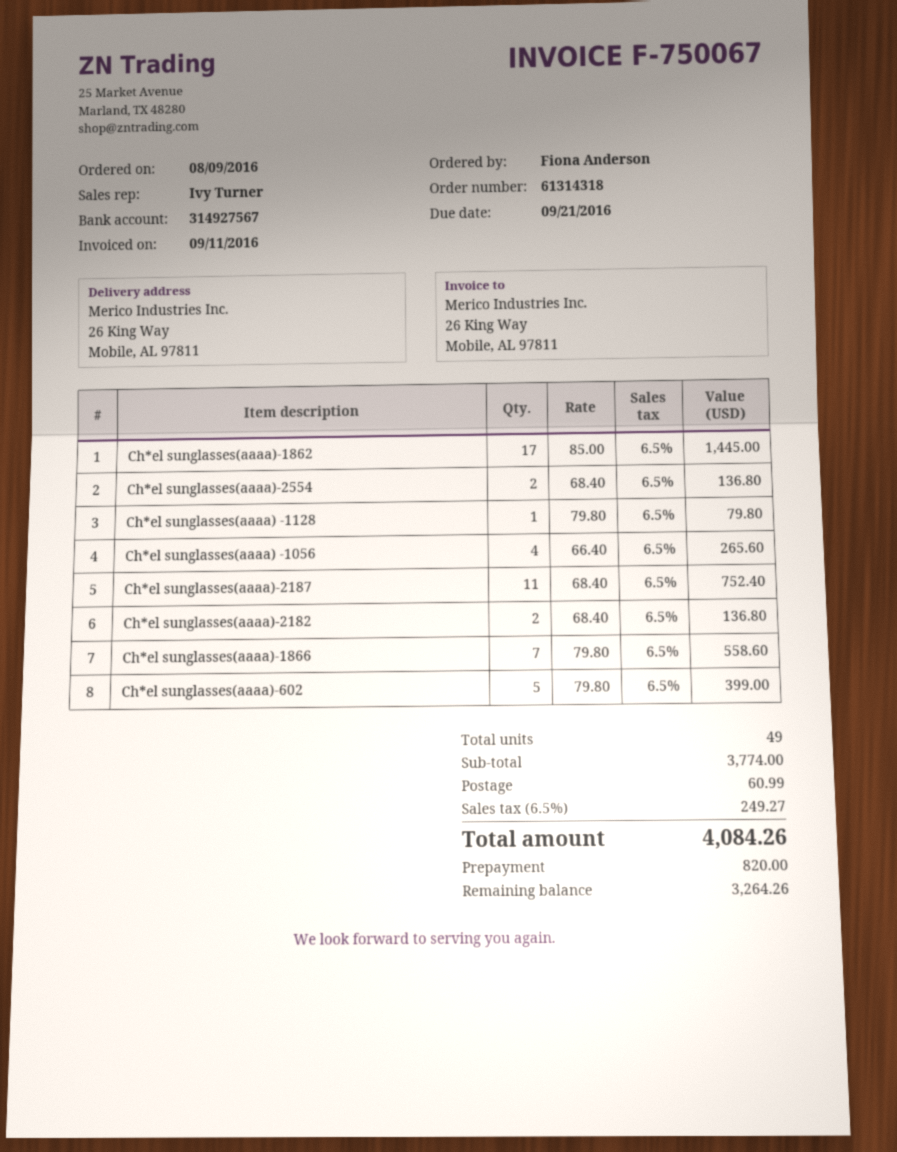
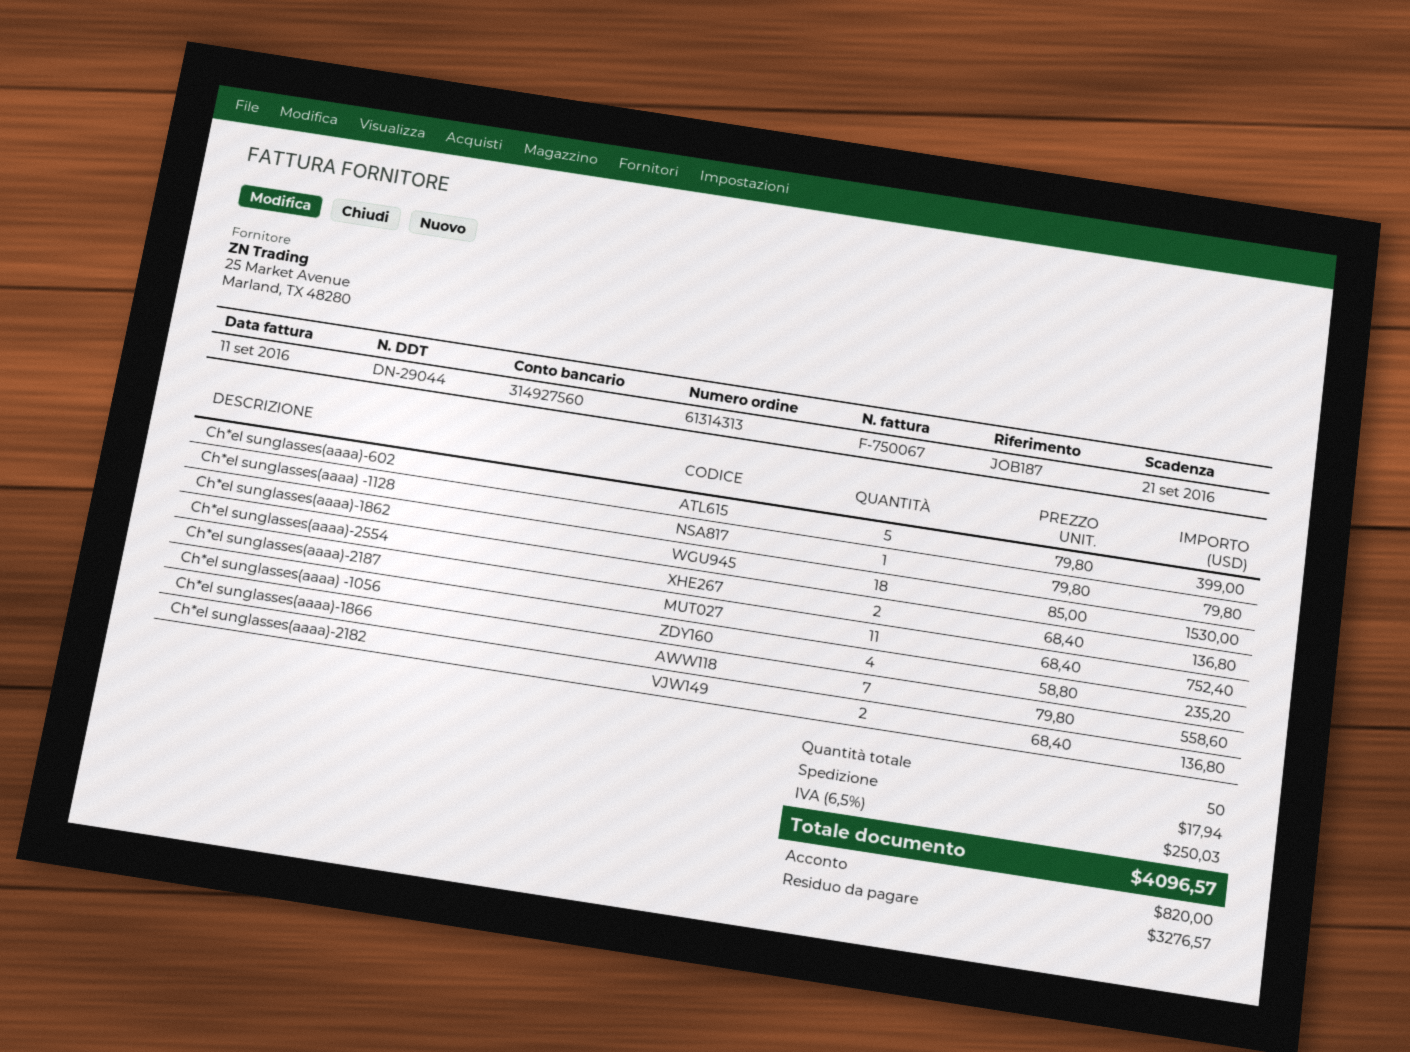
order number: 61314318 -> 61314313
bank account: 314927567 -> 314927560
Ch*el sunglasses(aaaa)-1862: 17 x 85.00 = 1445.00 -> 18 x 85.00 = 1530.00
Ch*el sunglasses(aaaa) -1056: 4 x 66.40 = 265.60 -> 4 x 58.80 = 235.20
total quantity: 49 -> 50
shipping: 60.99 -> 17.94
tax: 6.5% = 249.27 -> 6.5% = 250.03
total: 4084.26 -> 4096.57
balance: 3264.26 -> 3276.57

